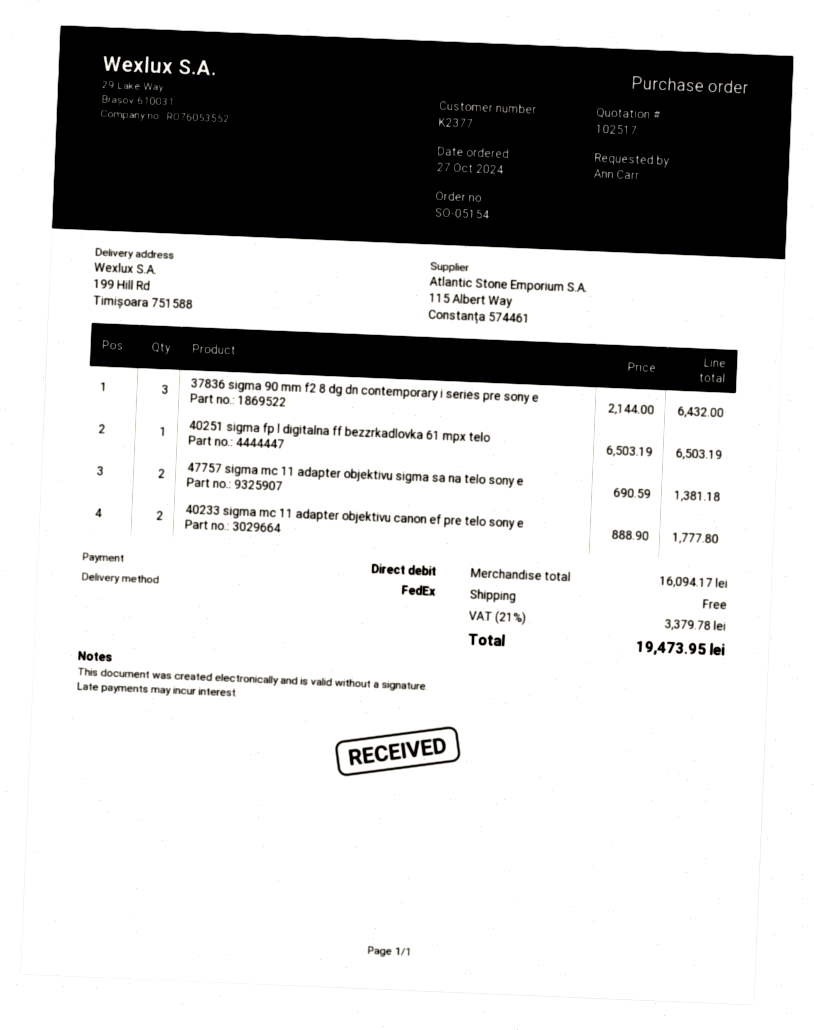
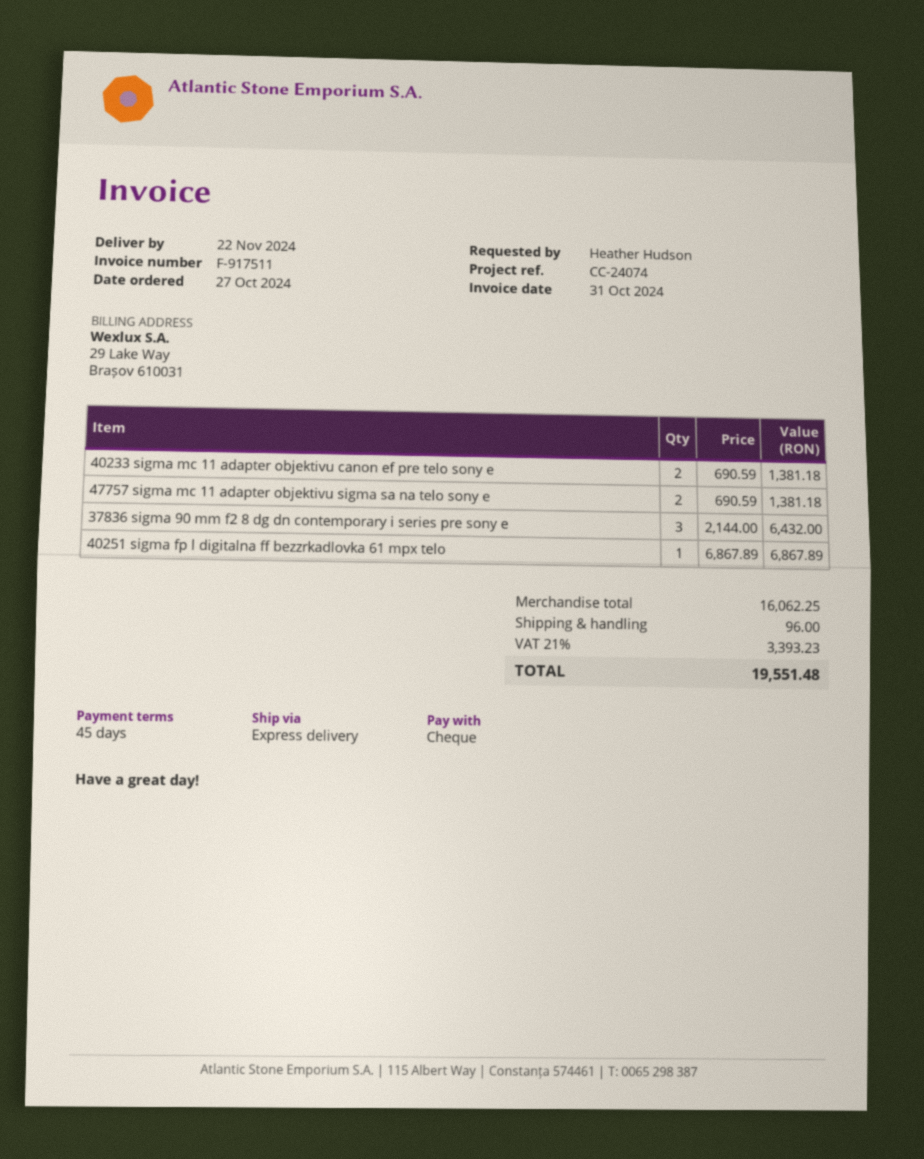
ordered by: Ann Carr -> Heather Hudson
payment method: direct debit -> cheque
shipping method: FedEx -> express
40251 sigma fp l digitalna ff bezzrkadlovka 61 mpx telo: 1 x 6503.19 = 6503.19 -> 1 x 6867.89 = 6867.89
40233 sigma mc 11 adapter objektivu canon ef pre telo sony e: 2 x 888.90 = 1777.80 -> 2 x 690.59 = 1381.18
subtotal: 16094.17 -> 16062.25
shipping: 0.00 -> 96.00
tax: 21% = 3379.78 -> 21% = 3393.23
total: 19473.95 -> 19551.48

